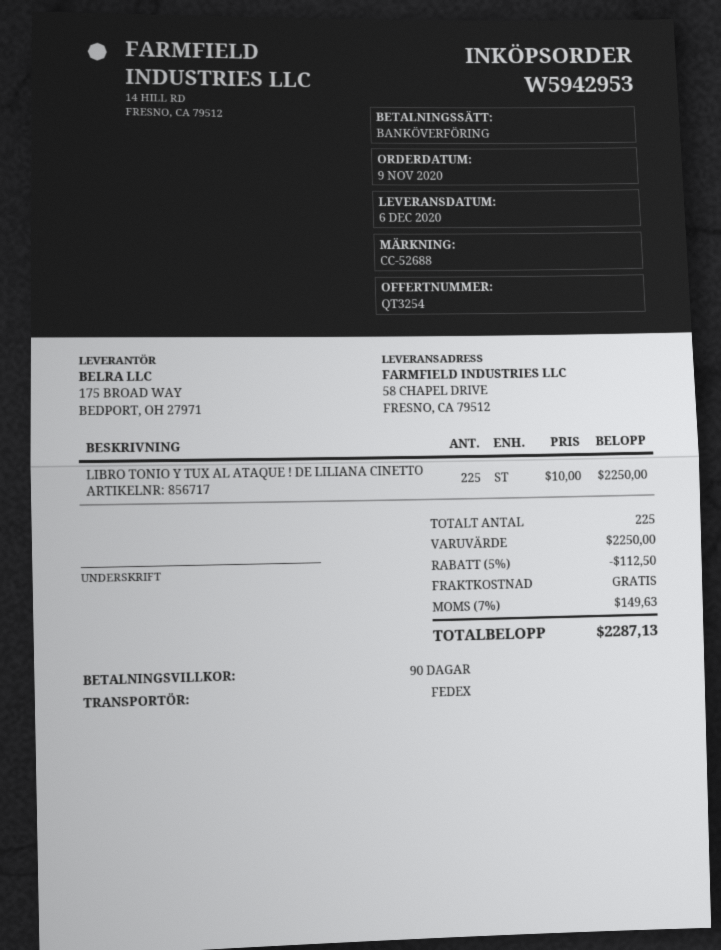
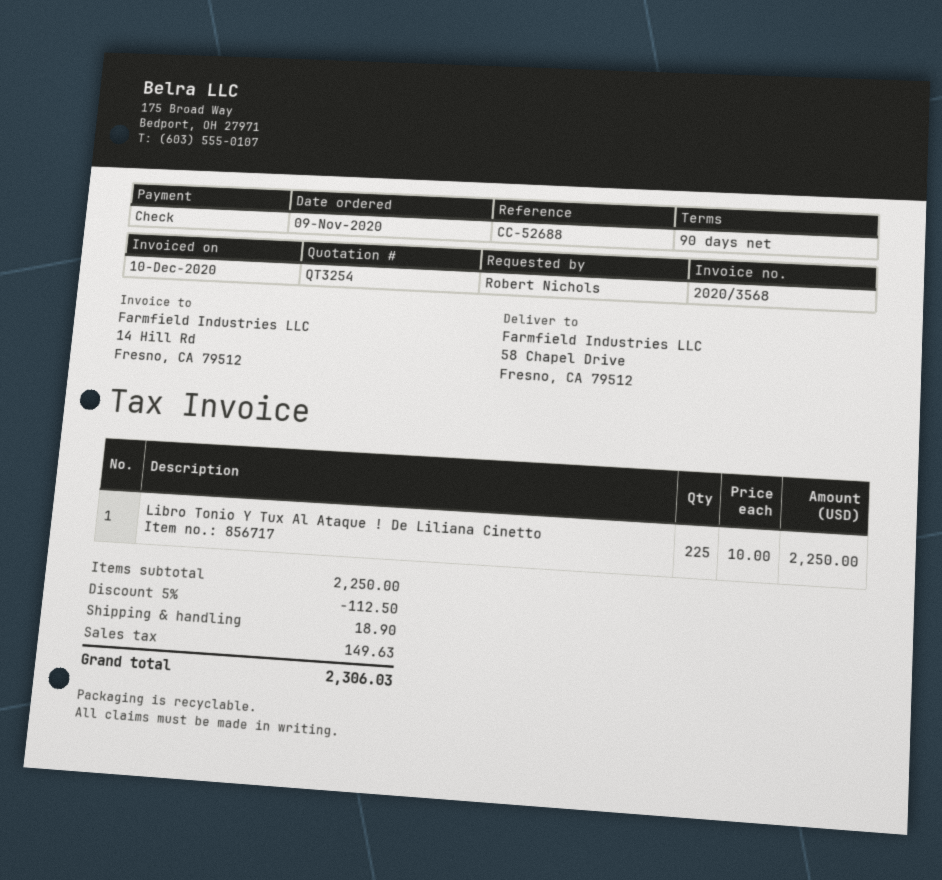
payment method: bank transfer -> cheque
shipping: 0.00 -> 18.90
total: 2287.13 -> 2306.03

